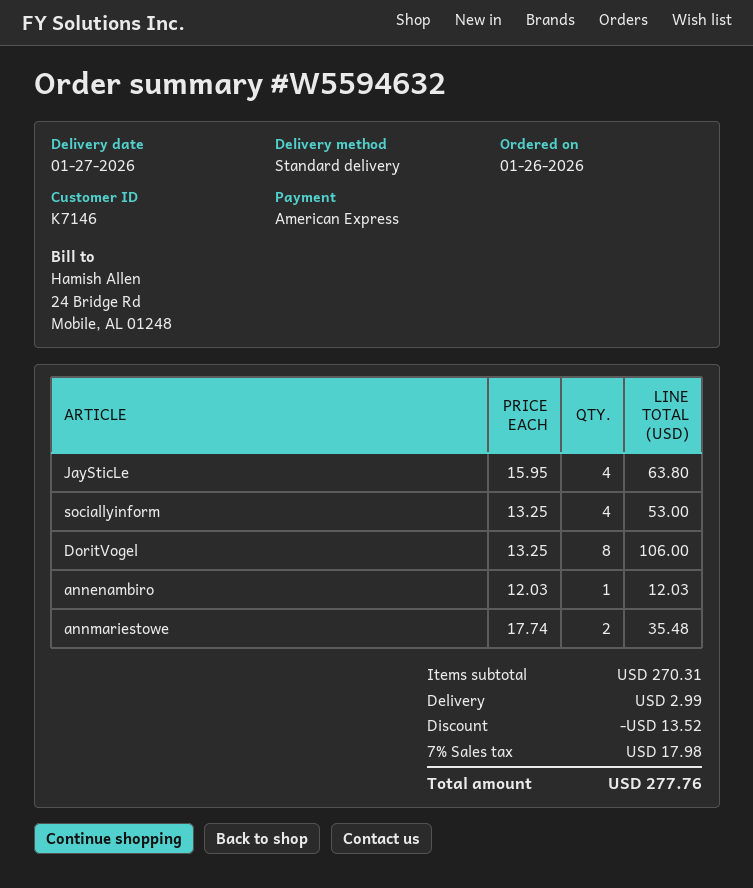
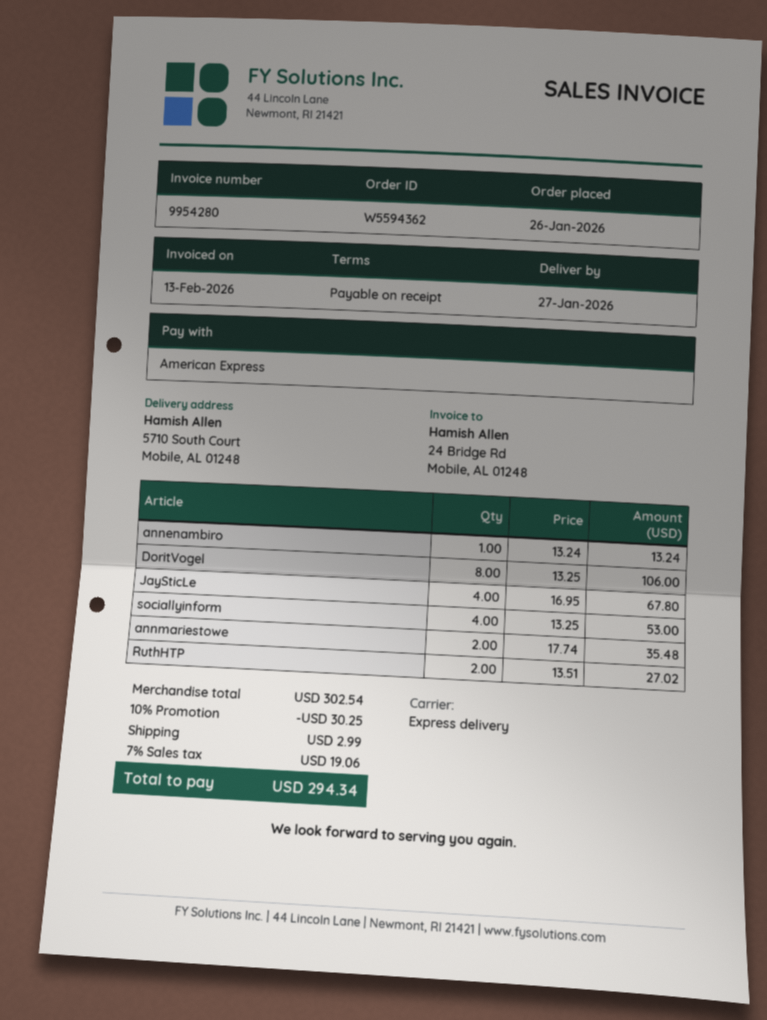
order number: W5594632 -> W5594362
shipping method: standard -> express
JaySticLe: 4 x 15.95 = 63.80 -> 4 x 16.95 = 67.80
annenambiro: 1 x 12.03 = 12.03 -> 1 x 13.24 = 13.24
RuthHTP: none -> 2 x 13.51 = 27.02
subtotal: 270.31 -> 302.54
discount: 13.52 -> 30.25
tax: 7% = 17.98 -> 7% = 19.06
total: 277.76 -> 294.34

